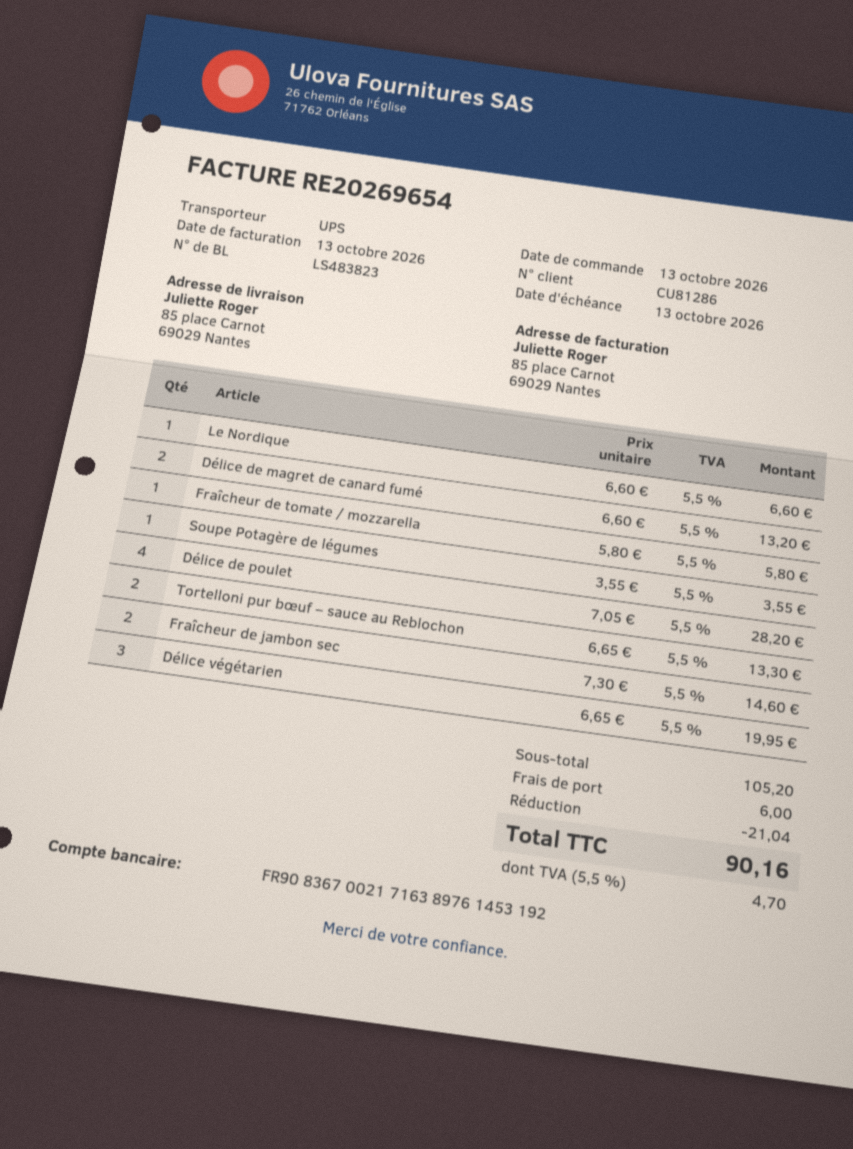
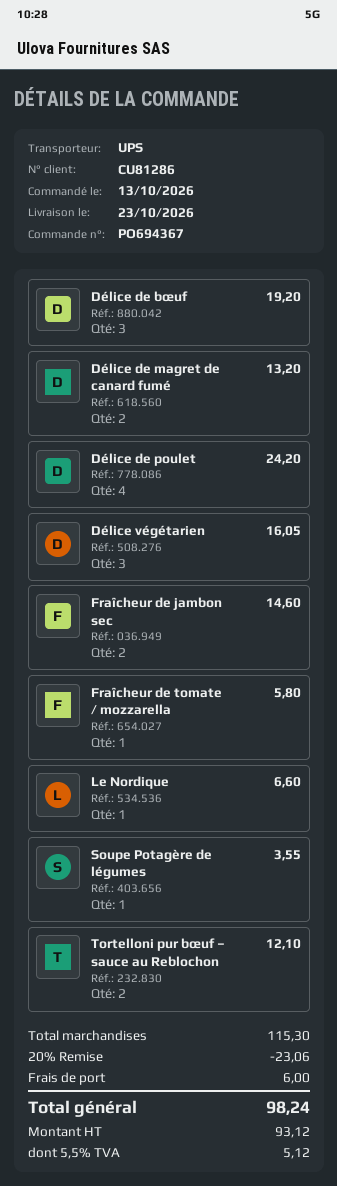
Délice de poulet: 4 for 28.20 -> 4 for 24.20
Tortelloni pur bœuf – sauce au Reblochon: 2 for 13.30 -> 2 for 12.10
Délice végétarien: 3 for 19.95 -> 3 for 16.05
Délice de bœuf: none -> 3 for 19.20
subtotal: 105.20 -> 115.30
discount: 21.04 -> 23.06
tax: 5.5% = 4.70 -> 5.5% = 5.12
total: 90.16 -> 98.24

